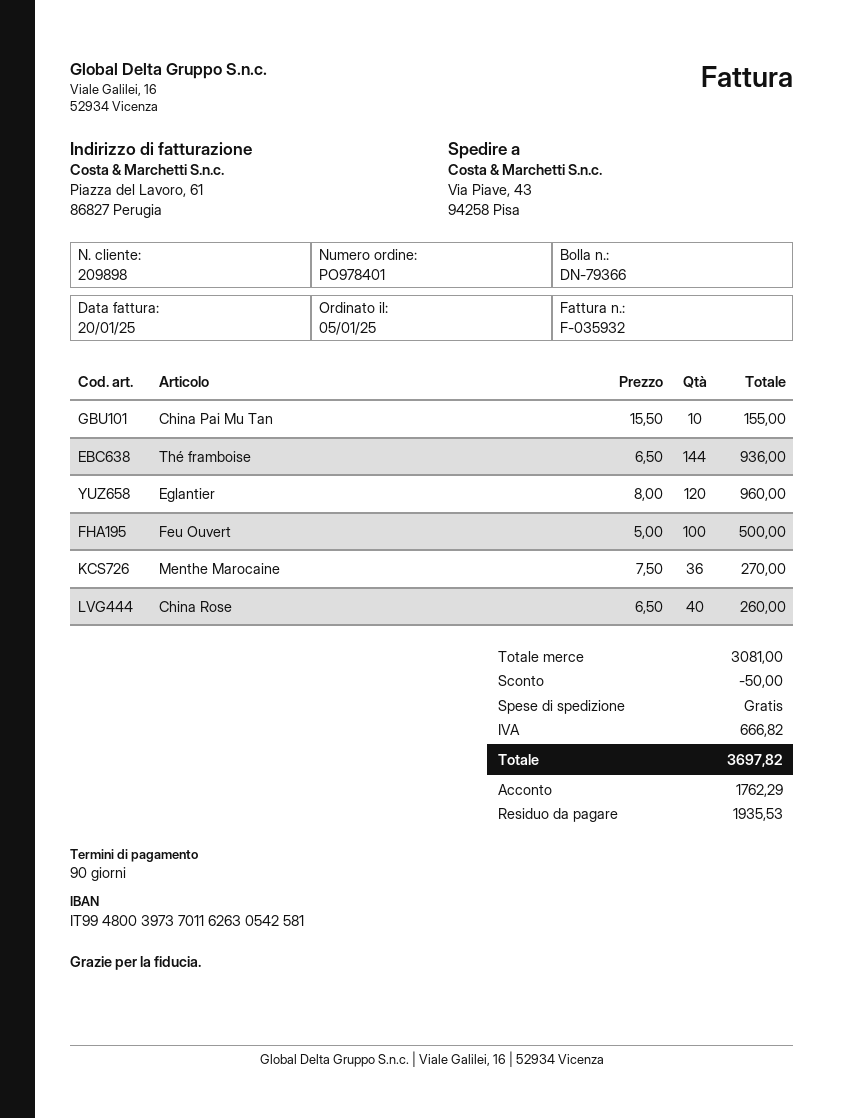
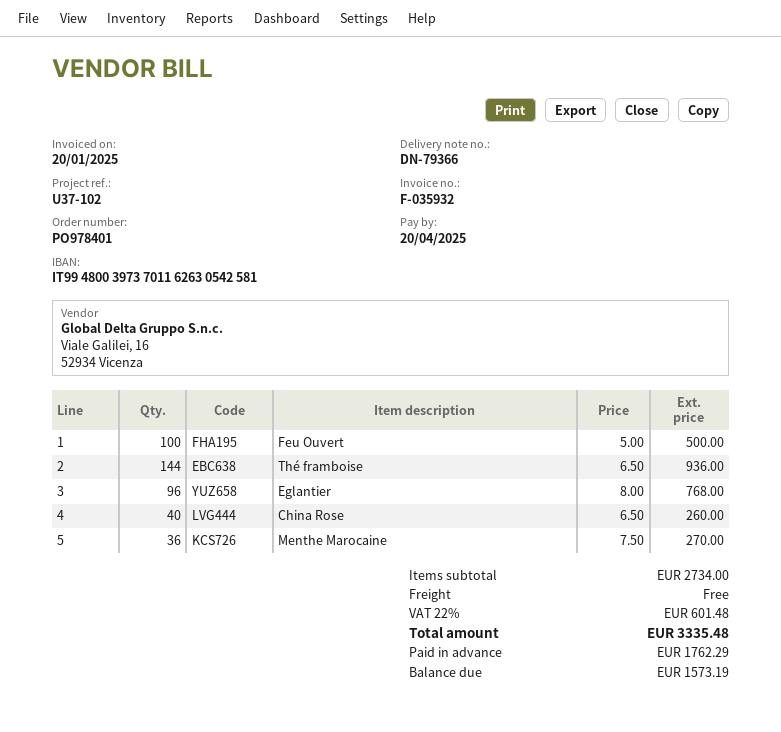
China Pai Mu Tan: 10 x 15.50 = 155.00 -> none
Eglantier: 120 x 8.00 = 960.00 -> 96 x 8.00 = 768.00
subtotal: 3081.00 -> 2734.00
discount: 50.00 -> none
tax: 666.82 -> 601.48
total: 3697.82 -> 3335.48
balance: 1935.53 -> 1573.19

